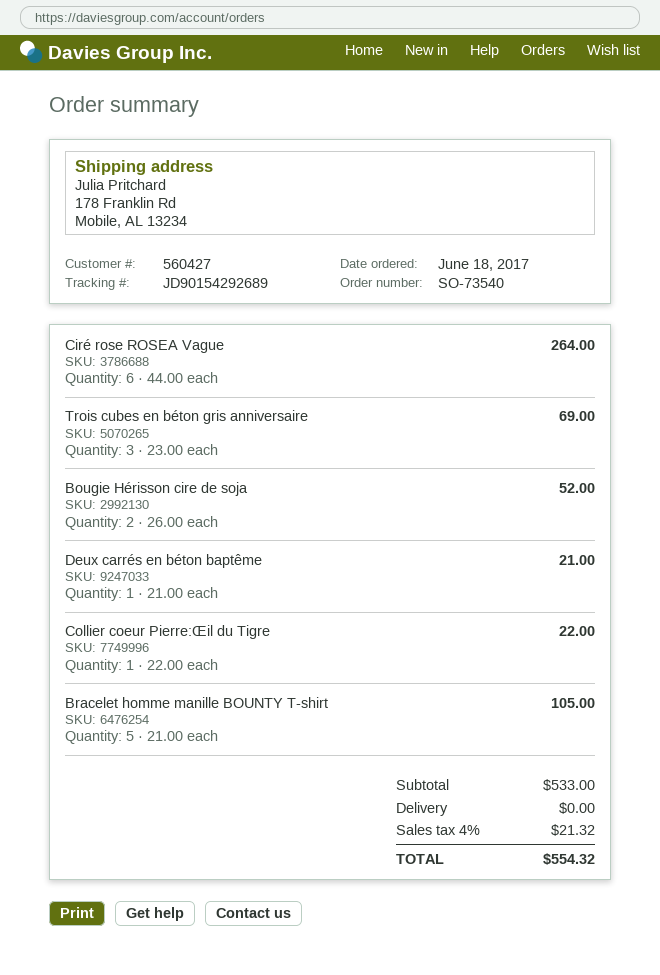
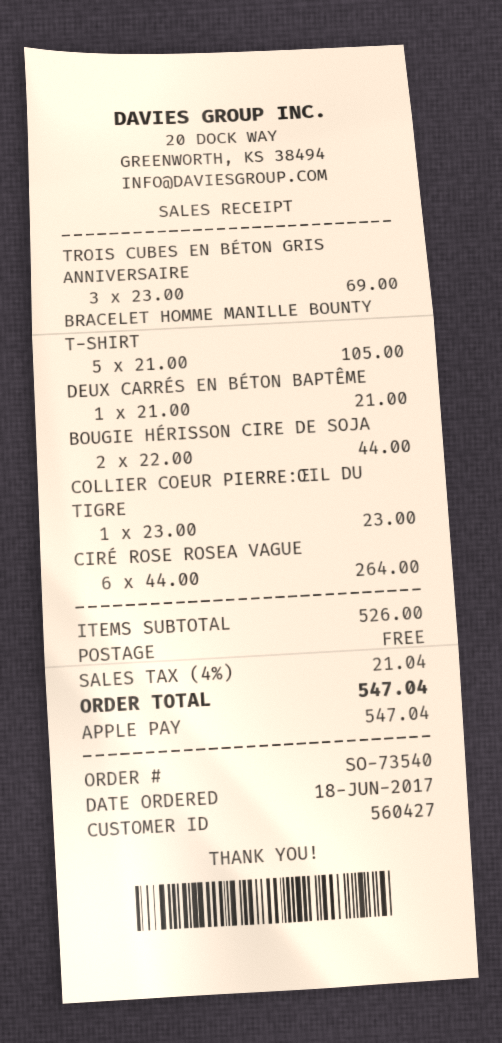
Bougie Hérisson cire de soja: 2 x 26.00 = 52.00 -> 2 x 22.00 = 44.00
Collier coeur Pierre:Œil du Tigre: 1 x 22.00 = 22.00 -> 1 x 23.00 = 23.00
subtotal: 533.00 -> 526.00
tax: 4% = 21.32 -> 4% = 21.04
total: 554.32 -> 547.04

